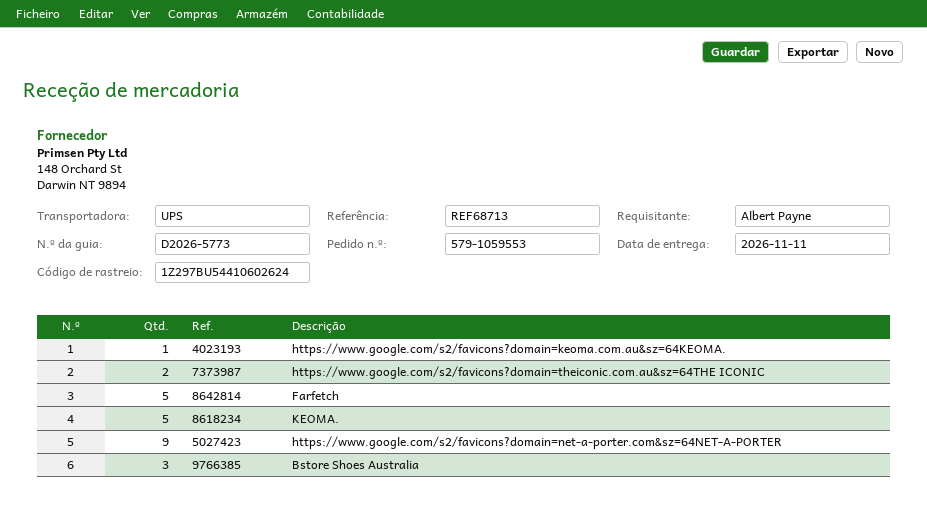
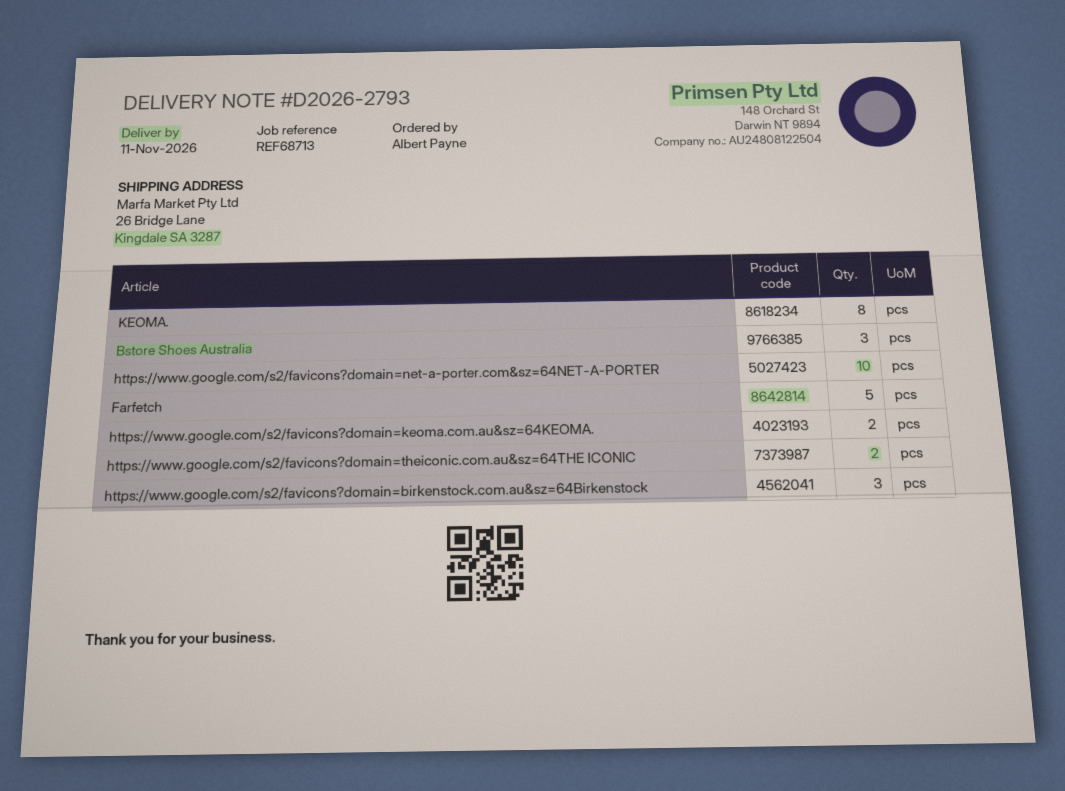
delivery note number: D2026-5773 -> D2026-2793
https://www.google.com/s2/favicons?domain=keoma.com.au&sz=64KEOMA.: 1 -> 2
KEOMA.: 5 -> 8
https://www.google.com/s2/favicons?domain=net-a-porter.com&sz=64NET-A-PORTER: 9 -> 10
https://www.google.com/s2/favicons?domain=birkenstock.com.au&sz=64Birkenstock: none -> 3

